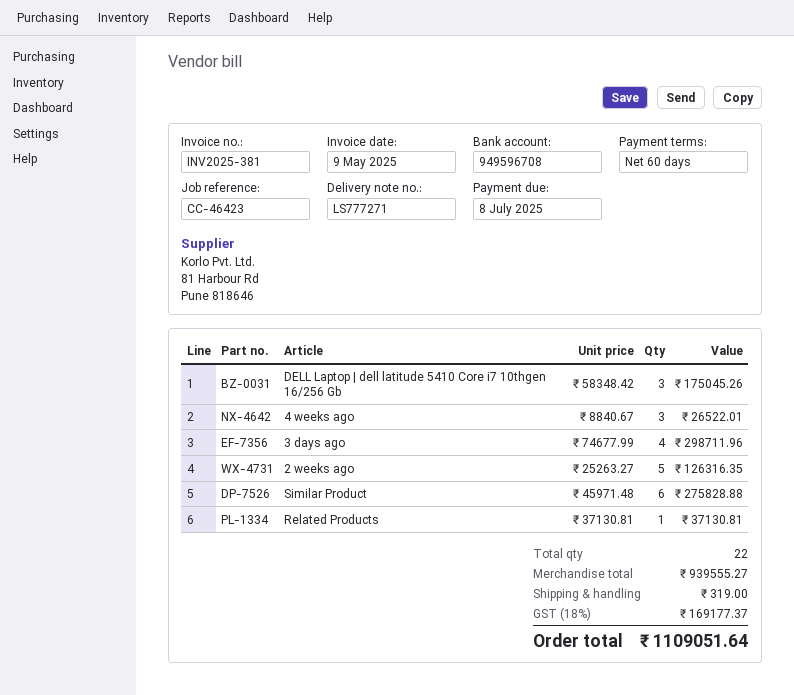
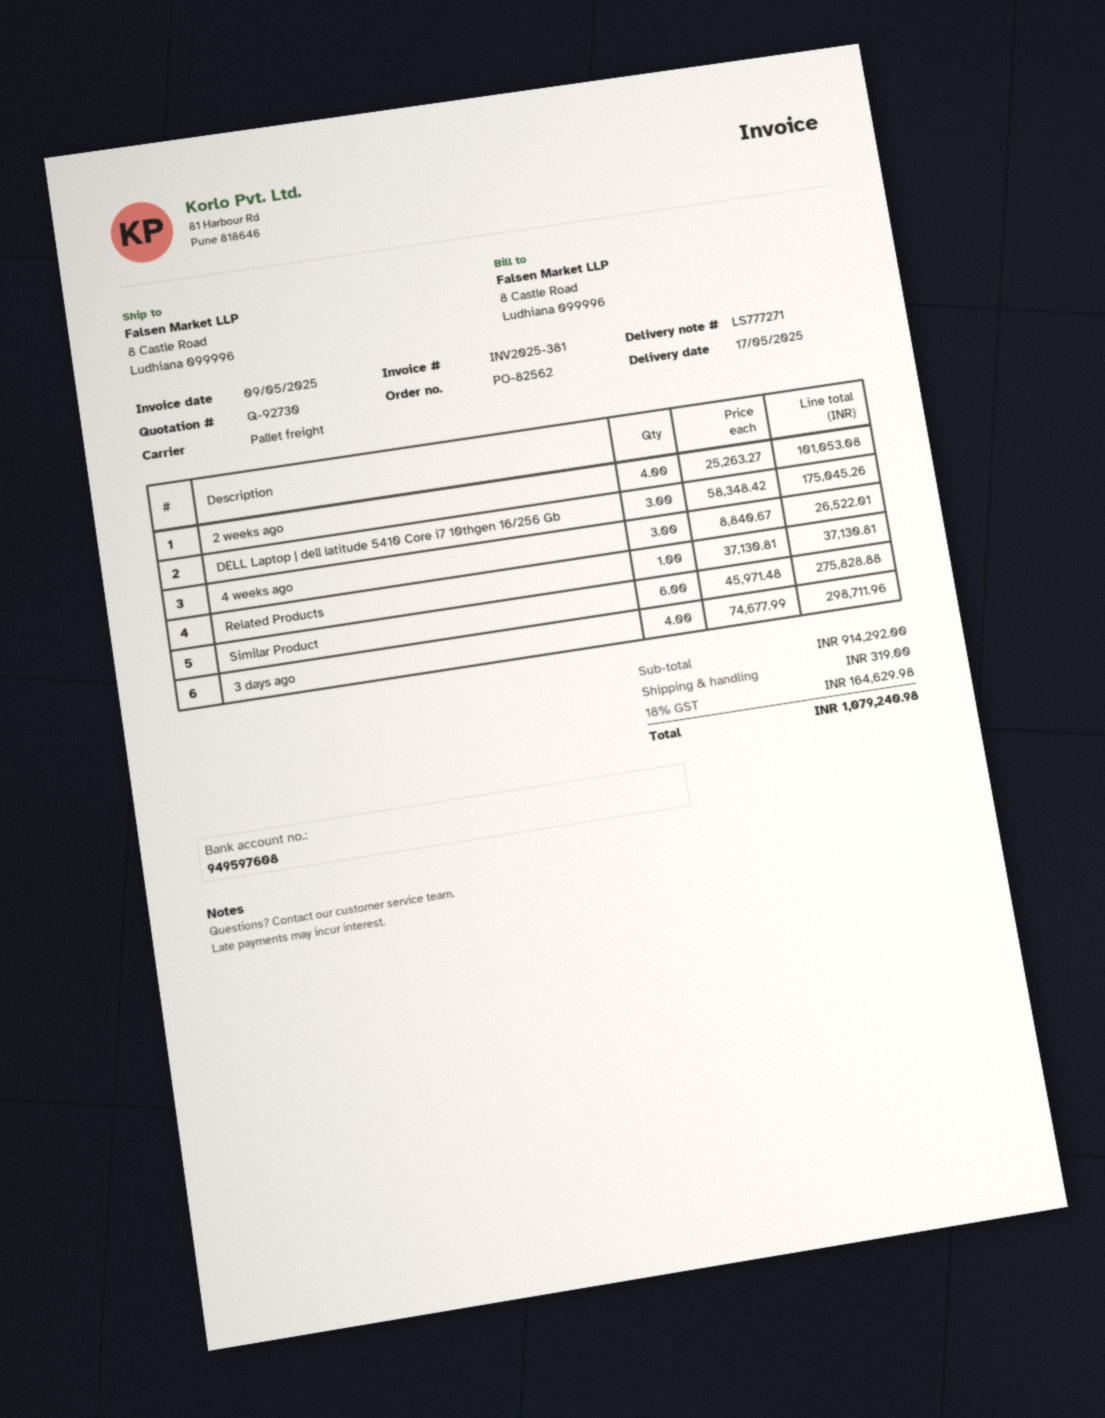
bank account: 949596708 -> 949597608
2 weeks ago: 5 x 25263.27 = 126316.35 -> 4 x 25263.27 = 101053.08
subtotal: 939555.27 -> 914292.00
tax: 18% = 169177.37 -> 18% = 164629.98
total: 1109051.64 -> 1079240.98

